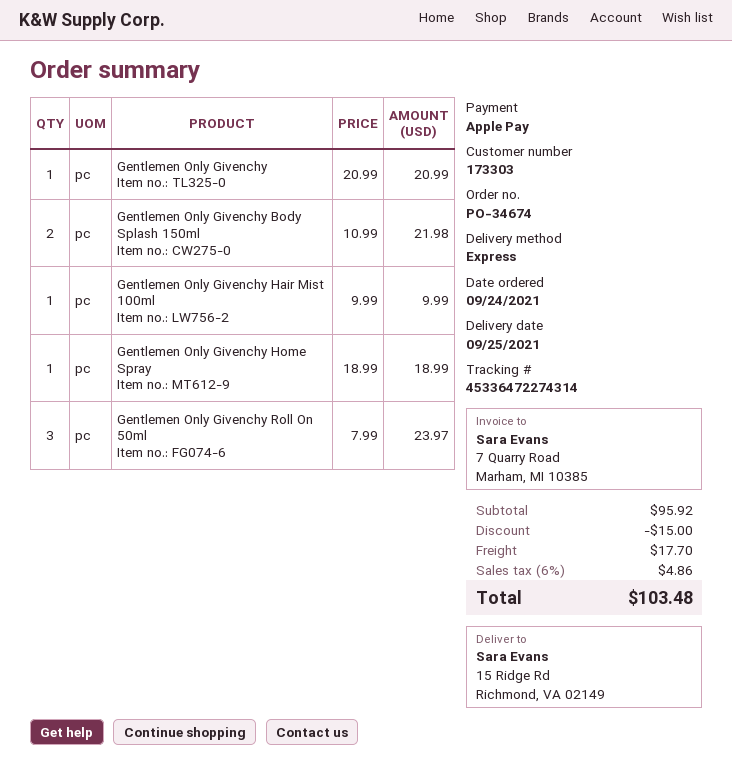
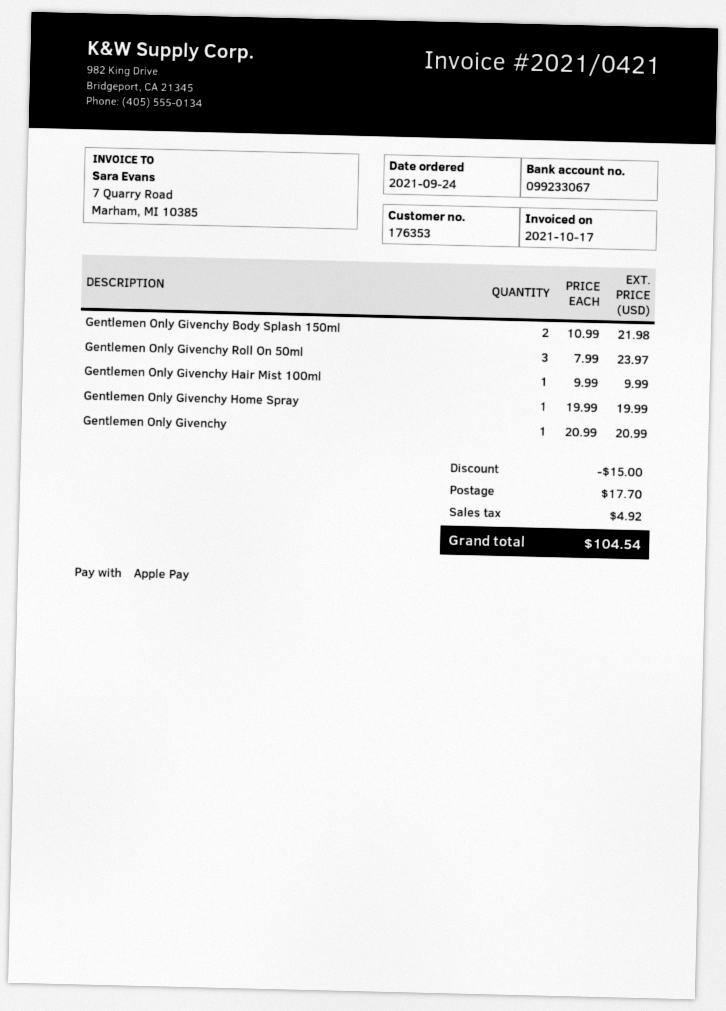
customer number: 173303 -> 176353
Gentlemen Only Givenchy Home Spray: 1 x 18.99 = 18.99 -> 1 x 19.99 = 19.99
tax: 4.86 -> 4.92
total: 103.48 -> 104.54

